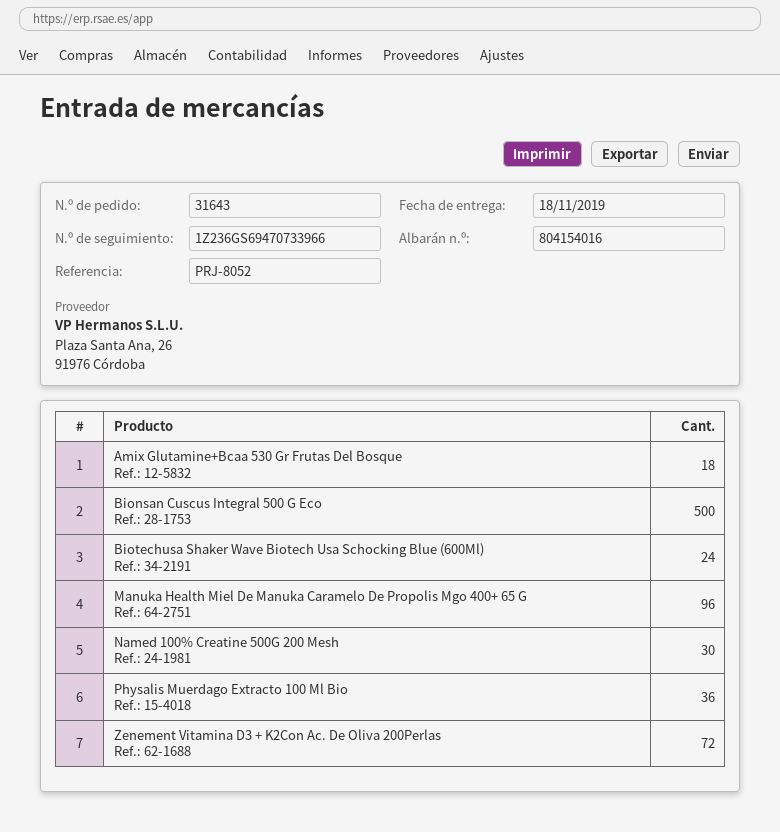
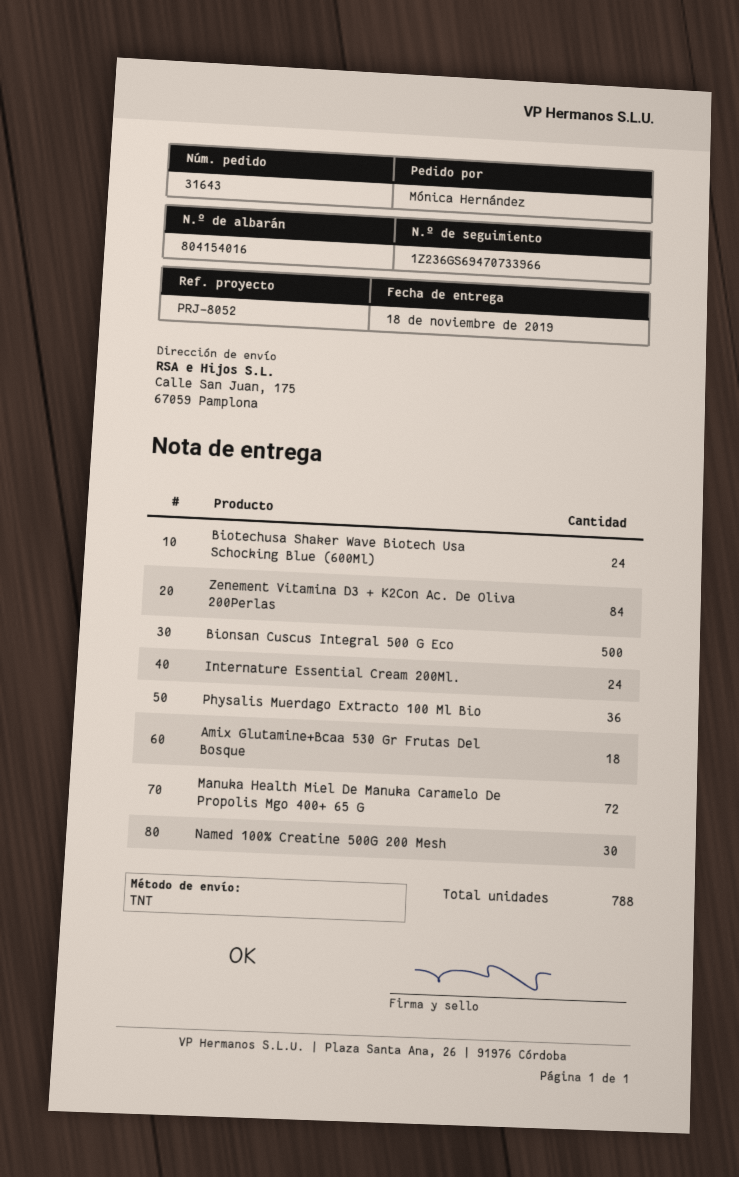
Manuka Health Miel De Manuka Caramelo De Propolis Mgo 400+ 65 G: 96 -> 72
Zenement Vitamina D3 + K2Con Ac. De Oliva 200Perlas: 72 -> 84
Internature Essential Cream 200Ml.: none -> 24

